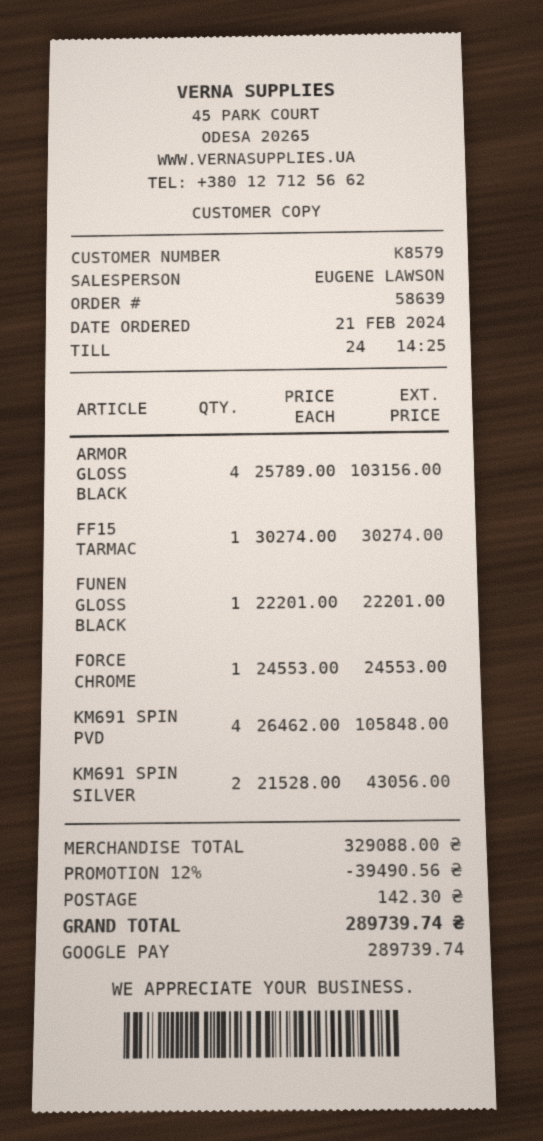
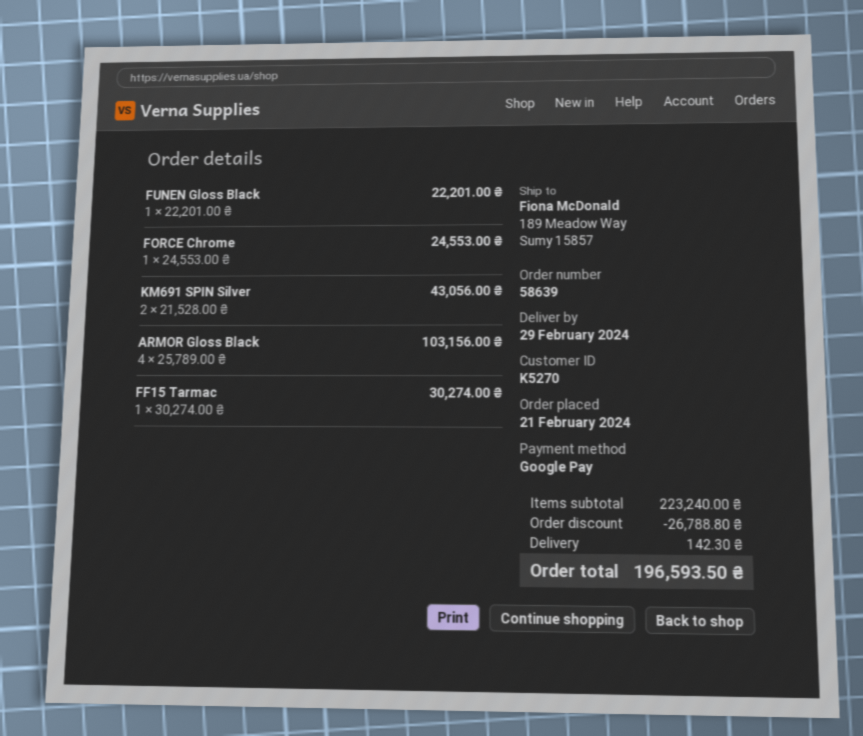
customer number: K8579 -> K5270
KM691 SPIN PVD: 4 x 26462.00 = 105848.00 -> none
subtotal: 329088.00 -> 223240.00
discount: 39490.56 -> 26788.80
total: 289739.74 -> 196593.50

